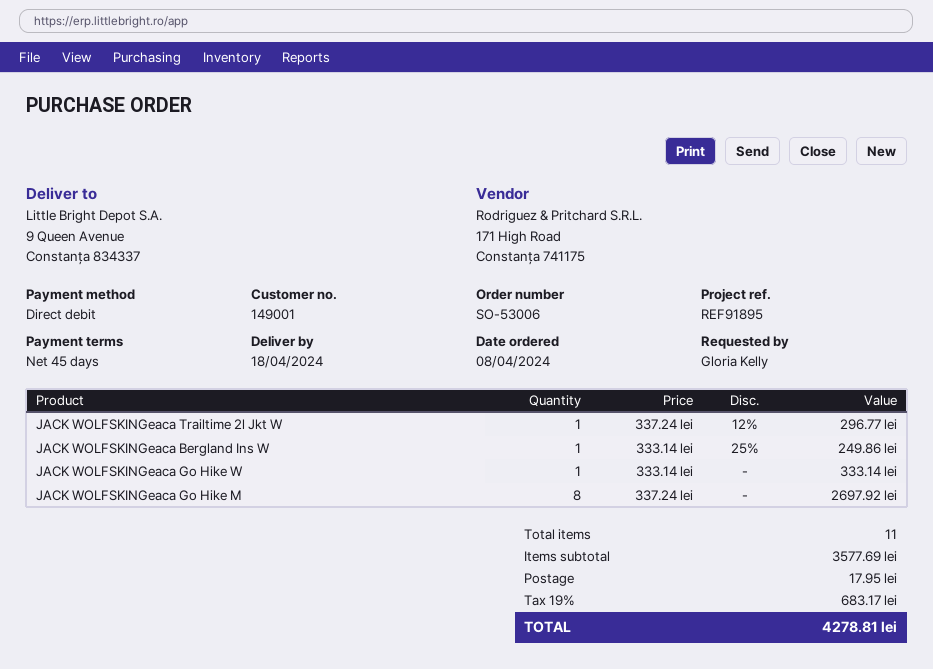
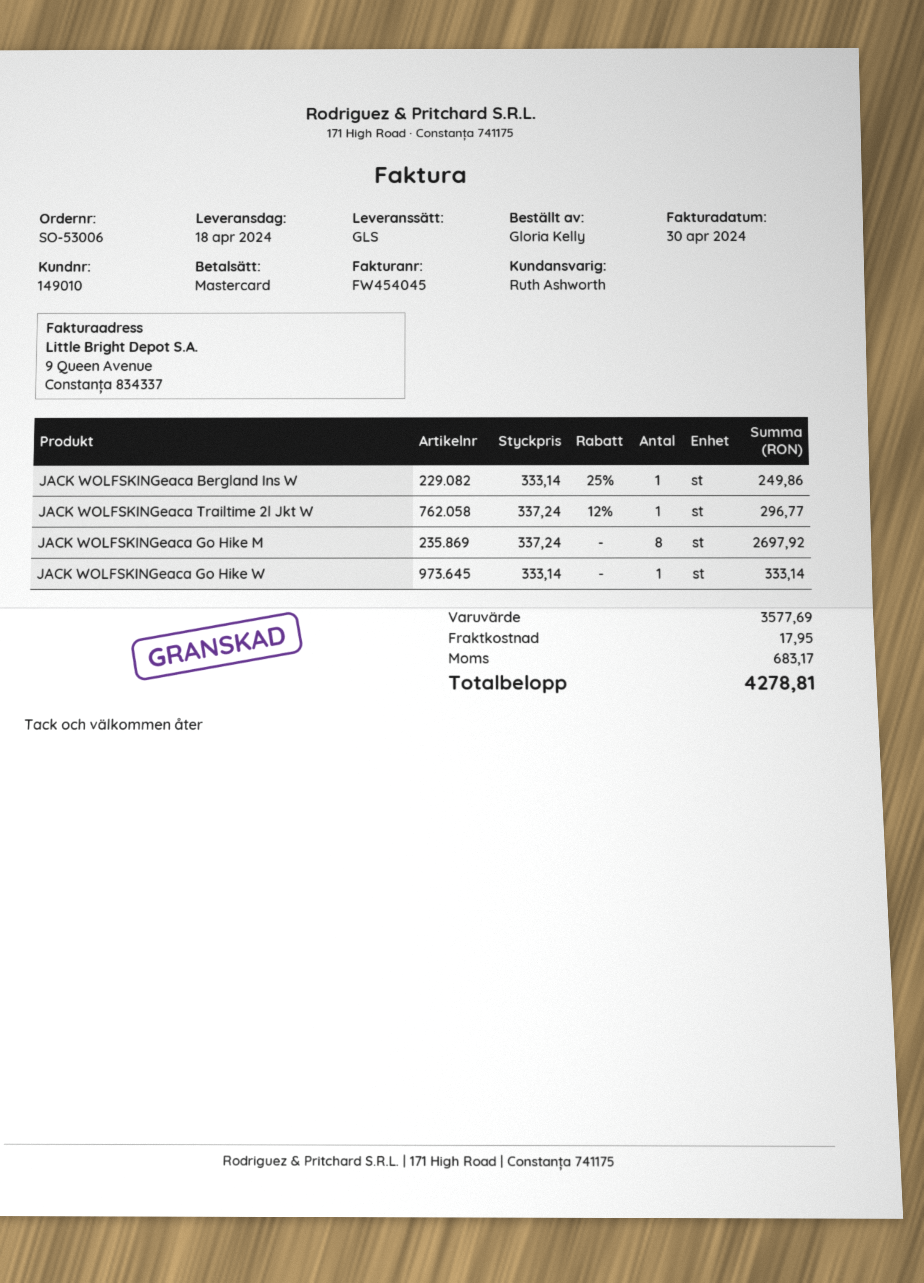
customer number: 149001 -> 149010
payment method: direct debit -> Mastercard

